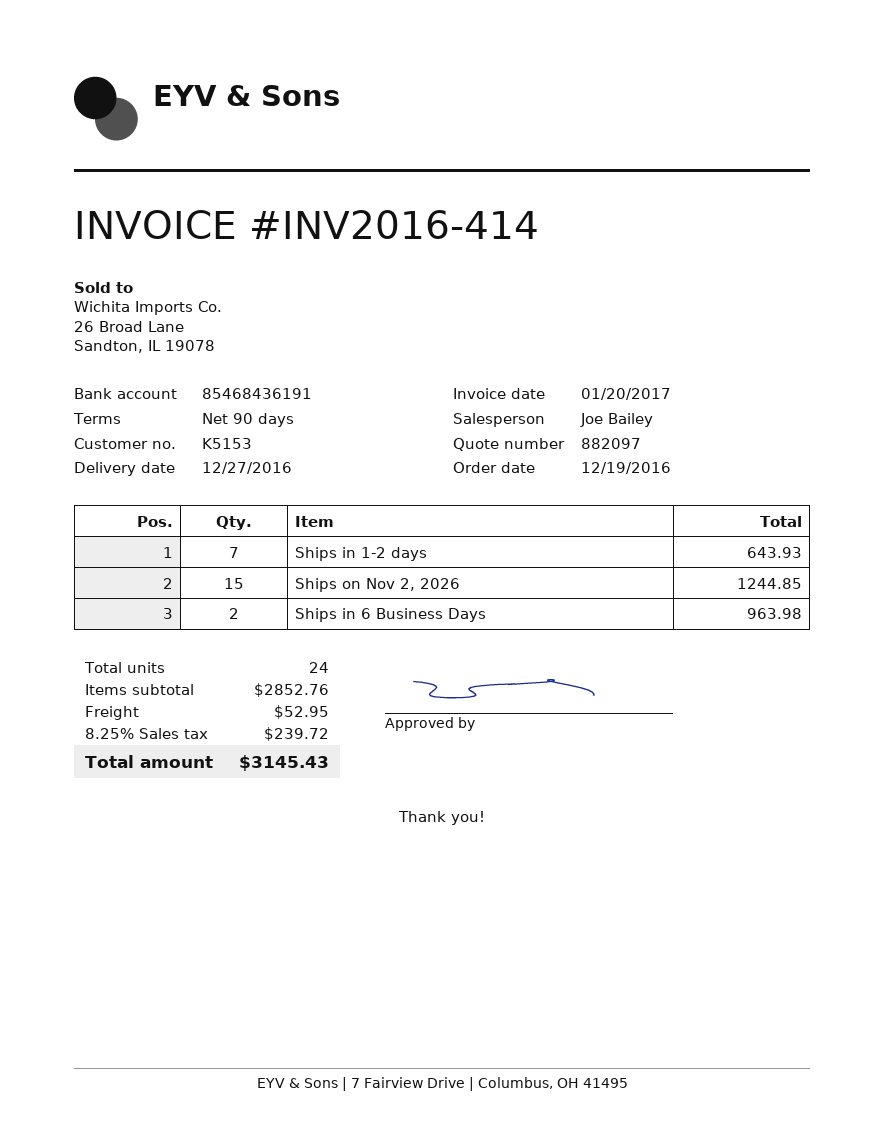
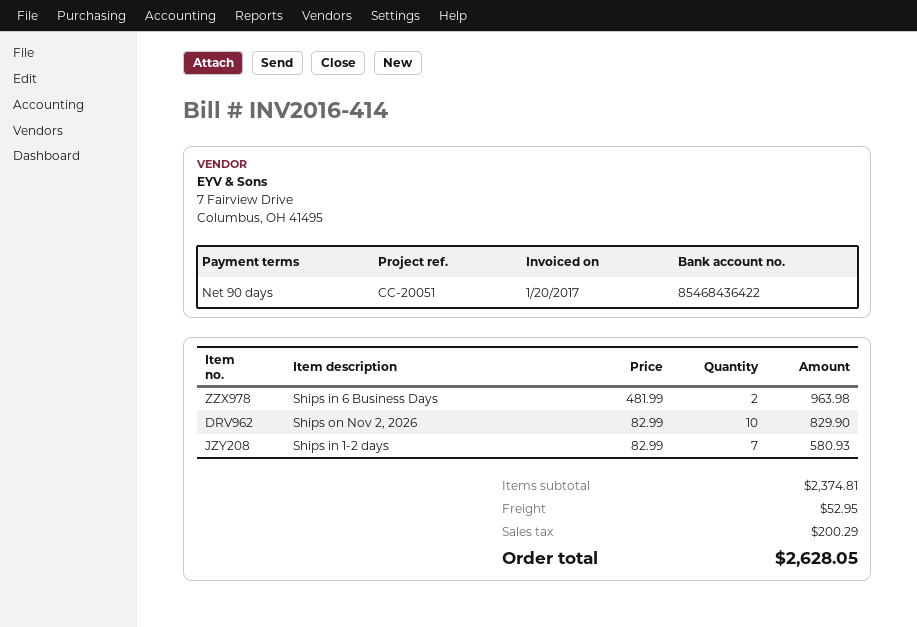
bank account: 85468436191 -> 85468436422
Ships in 1-2 days: 7 for 643.93 -> 7 for 580.93
Ships on Nov 2, 2026: 15 for 1244.85 -> 10 for 829.90
subtotal: 2852.76 -> 2374.81
tax: 239.72 -> 200.29
total: 3145.43 -> 2628.05

